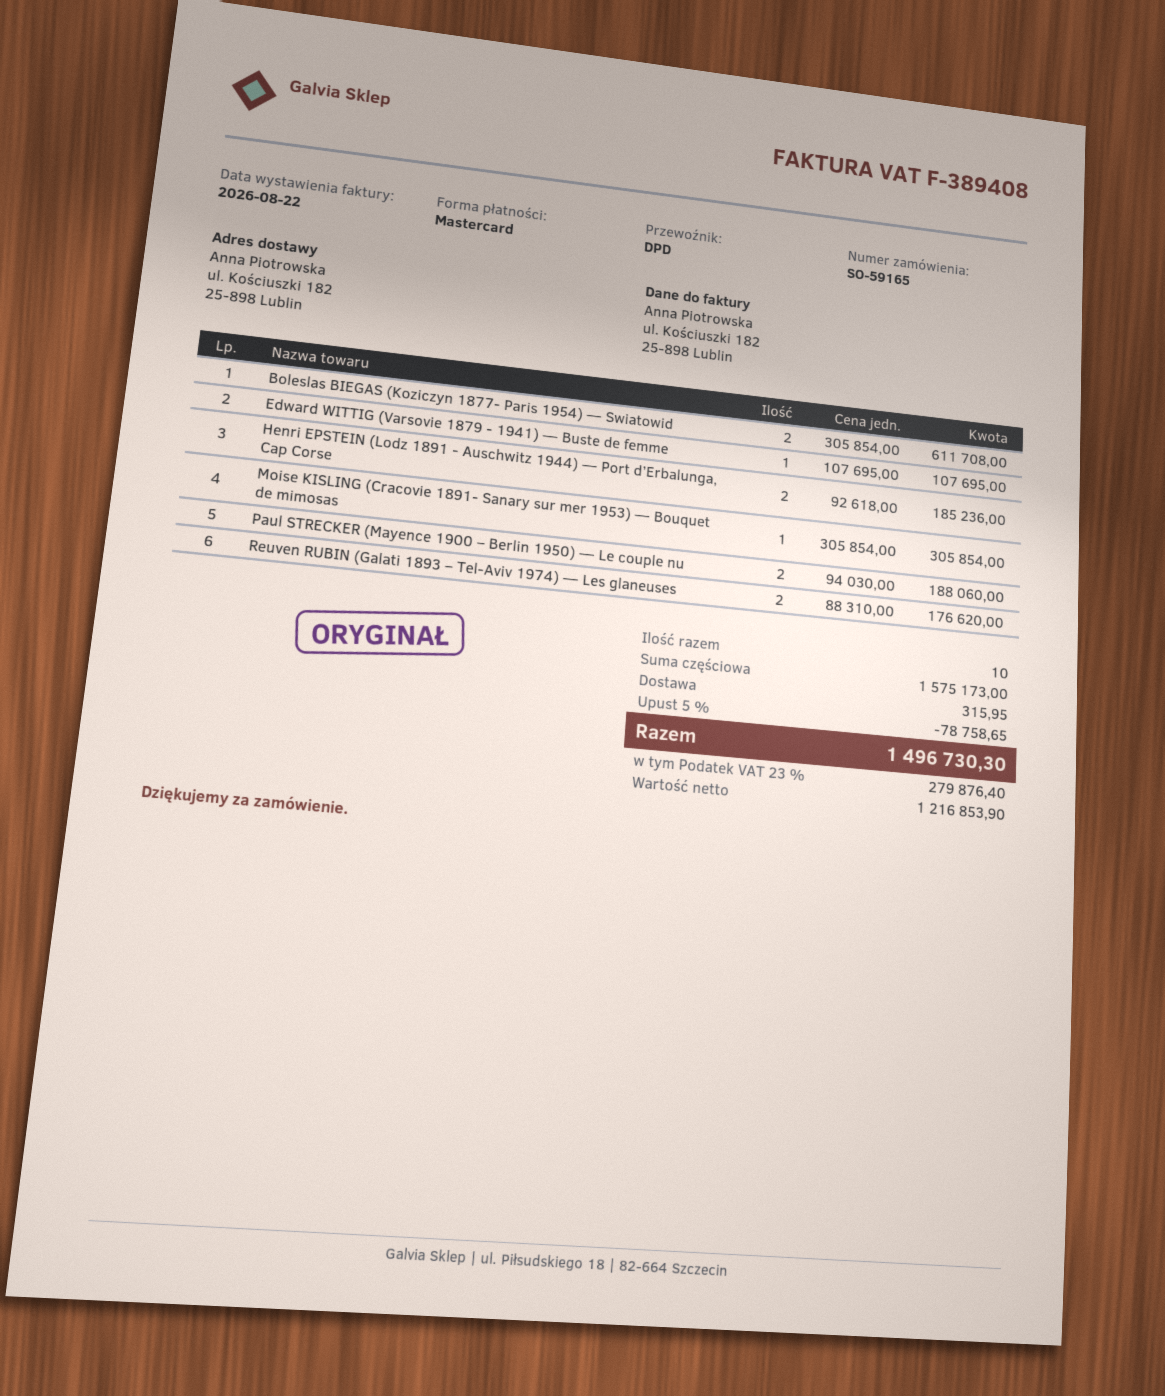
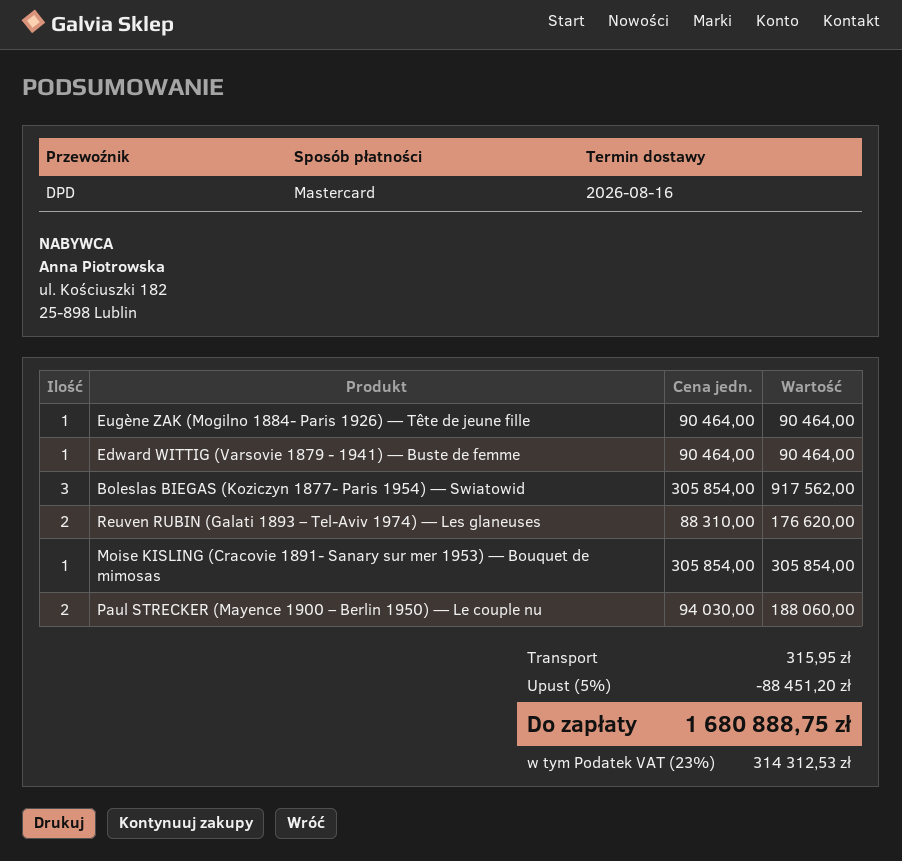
Boleslas BIEGAS (Koziczyn 1877- Paris 1954) — Swiatowid: 2 x 305854.00 = 611708.00 -> 3 x 305854.00 = 917562.00
Edward WITTIG (Varsovie 1879 - 1941) — Buste de femme: 1 x 107695.00 = 107695.00 -> 1 x 90464.00 = 90464.00
Henri EPSTEIN (Lodz 1891 - Auschwitz 1944) — Port d’Erbalunga, Cap Corse: 2 x 92618.00 = 185236.00 -> none
Eugène ZAK (Mogilno 1884- Paris 1926) — Tête de jeune fille: none -> 1 x 90464.00 = 90464.00
discount: 5% = 78758.65 -> 5% = 88451.20
tax: 23% = 279876.40 -> 23% = 314312.53
total: 1496730.30 -> 1680888.75

